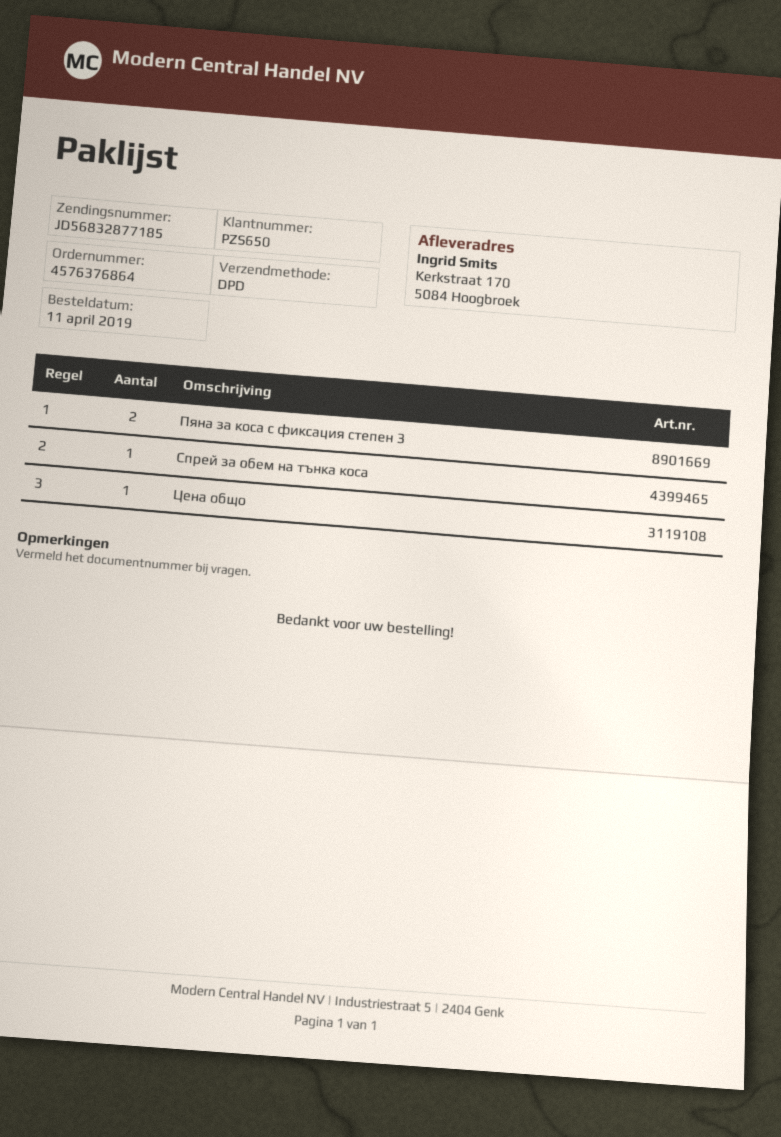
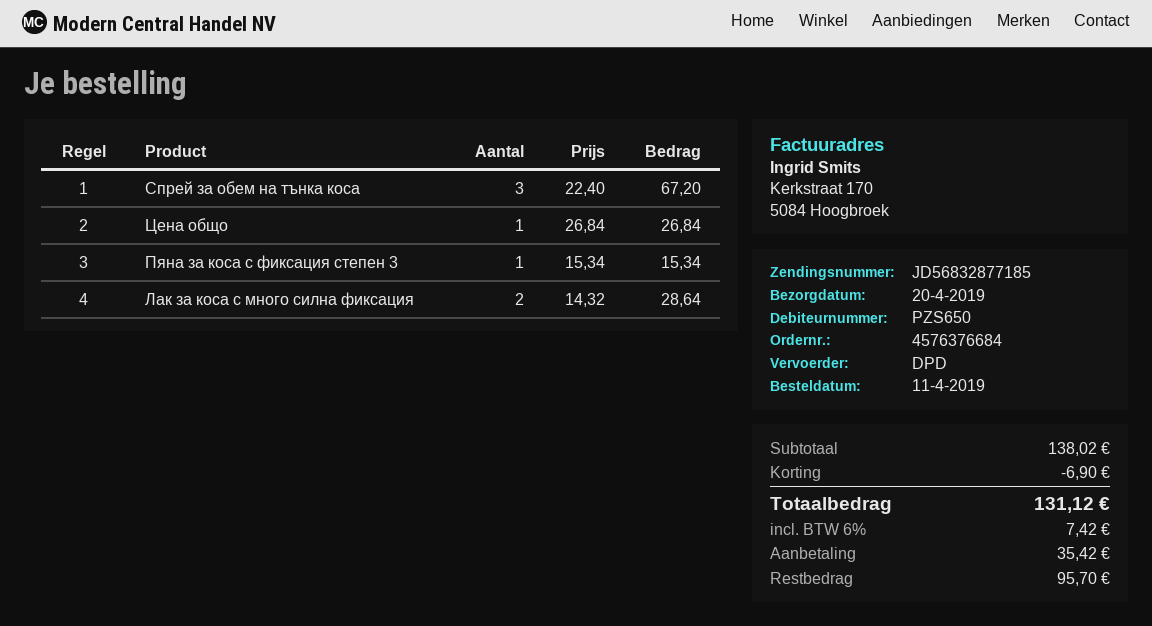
order number: 4576376864 -> 4576376684
Пяна за коса с фиксация степен 3: 2 -> 1
Спрей за обем на тънка коса: 1 -> 3
Лак за коса с много силна фиксация: none -> 2

